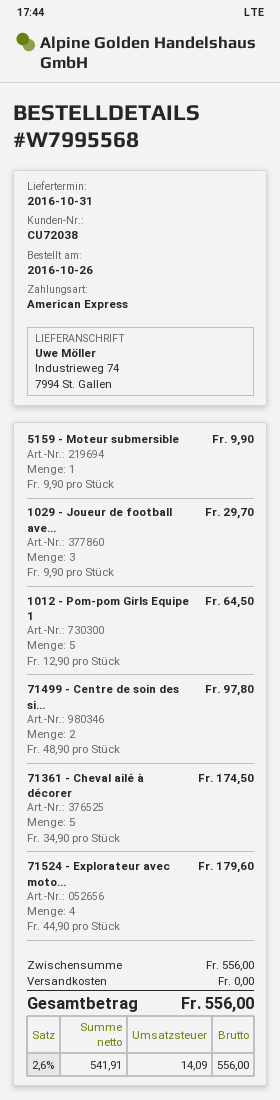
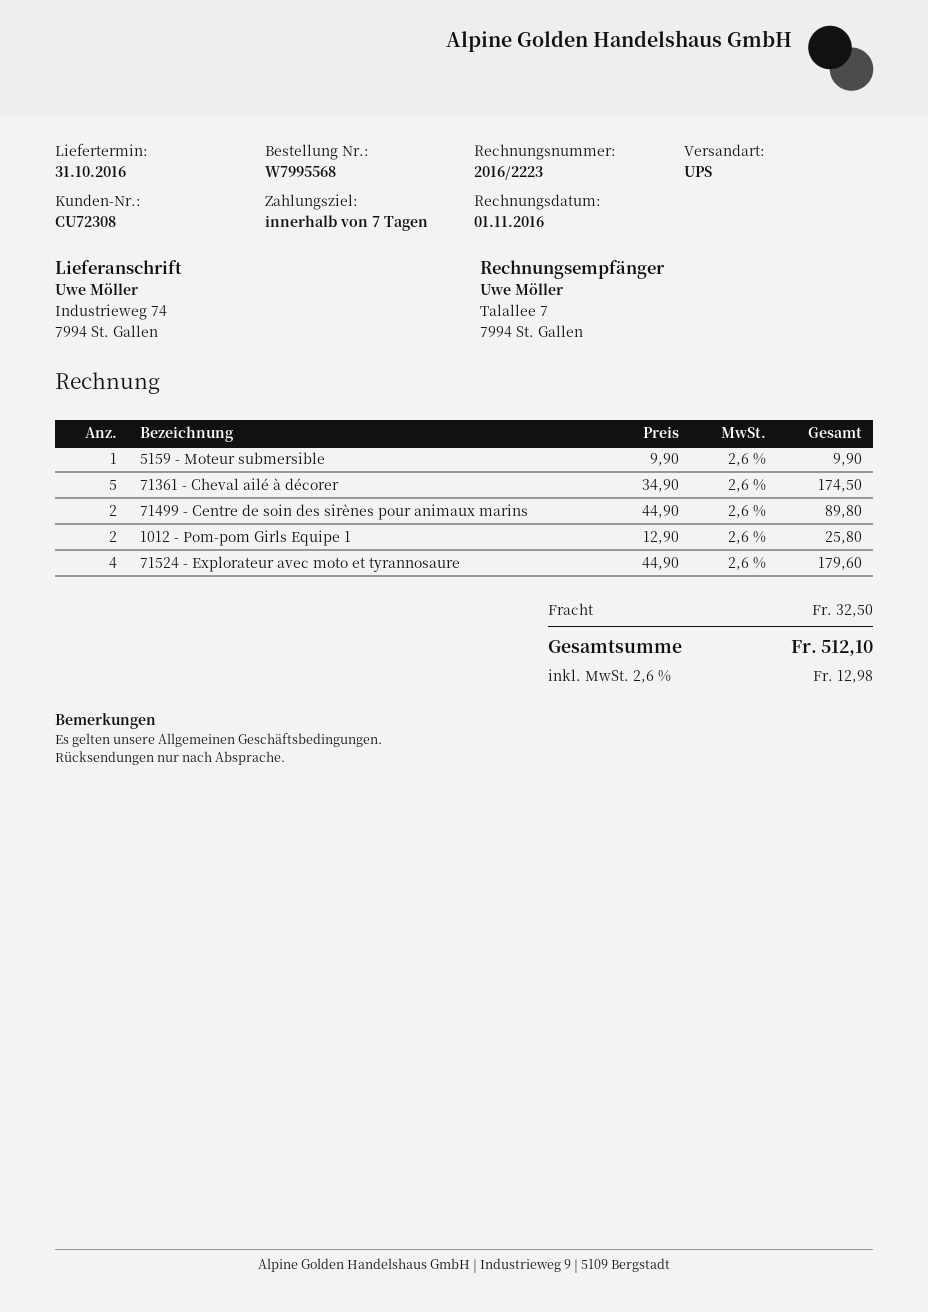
customer number: CU72038 -> CU72308
1029 - Joueur de football ave...: 3 x 9.90 = 29.70 -> none
1012 - Pom-pom Girls Equipe 1: 5 x 12.90 = 64.50 -> 2 x 12.90 = 25.80
71499 - Centre de soin des si...: 2 x 48.90 = 97.80 -> 2 x 44.90 = 89.80
shipping: 0.00 -> 32.50
tax: 2.6% = 14.09 -> 2.6% = 12.98
total: 556.00 -> 512.10

